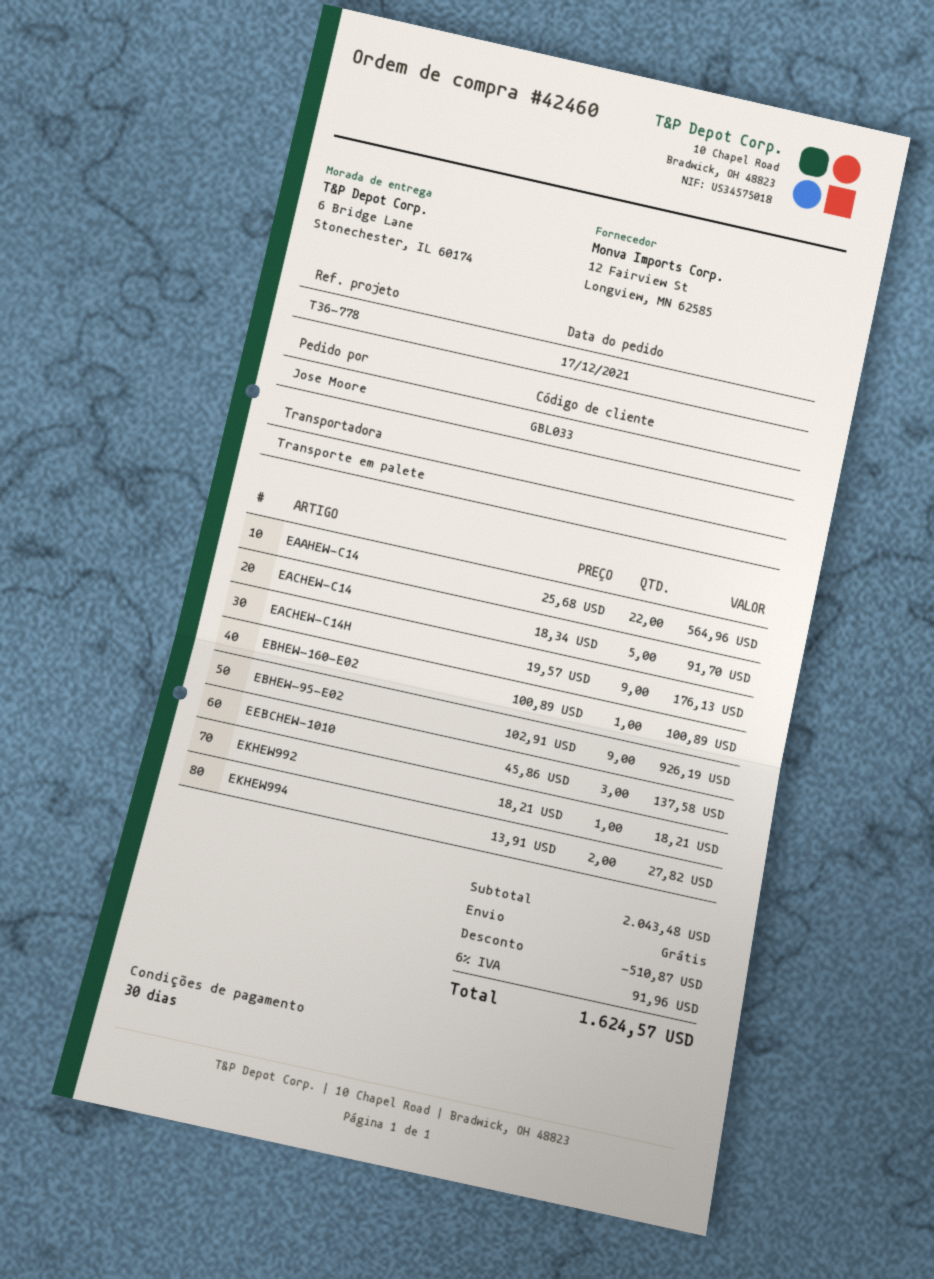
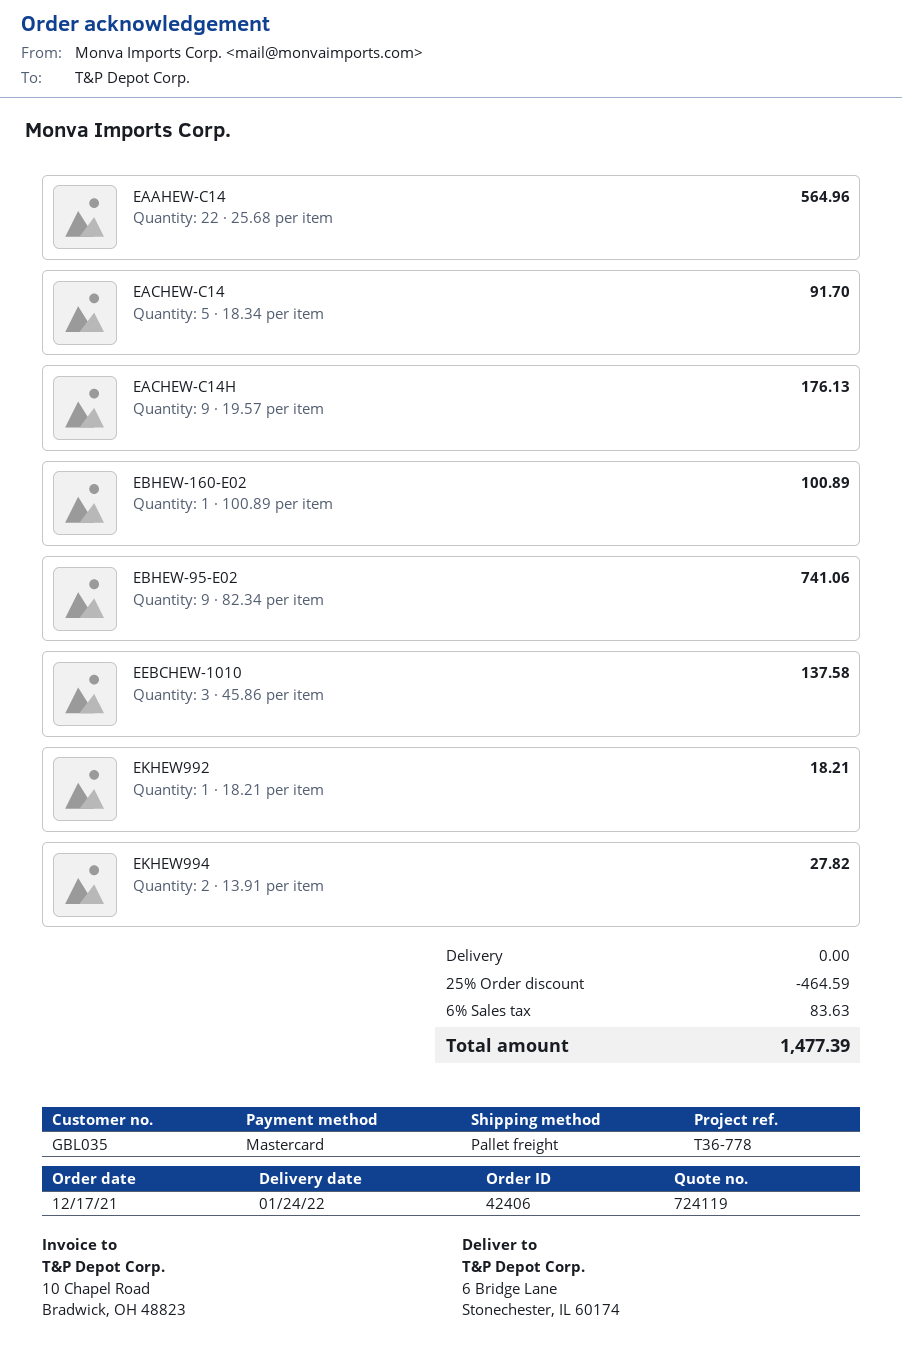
order number: 42460 -> 42406
customer number: GBL033 -> GBL035
EBHEW-95-E02: 9 x 102.91 = 926.19 -> 9 x 82.34 = 741.06
discount: 510.87 -> 464.59
tax: 6% = 91.96 -> 6% = 83.63
total: 1624.57 -> 1477.39

